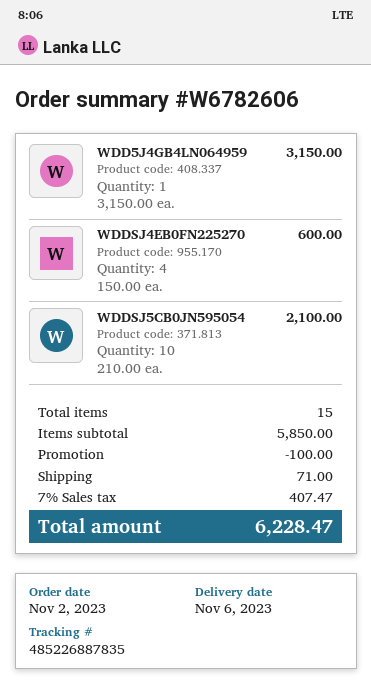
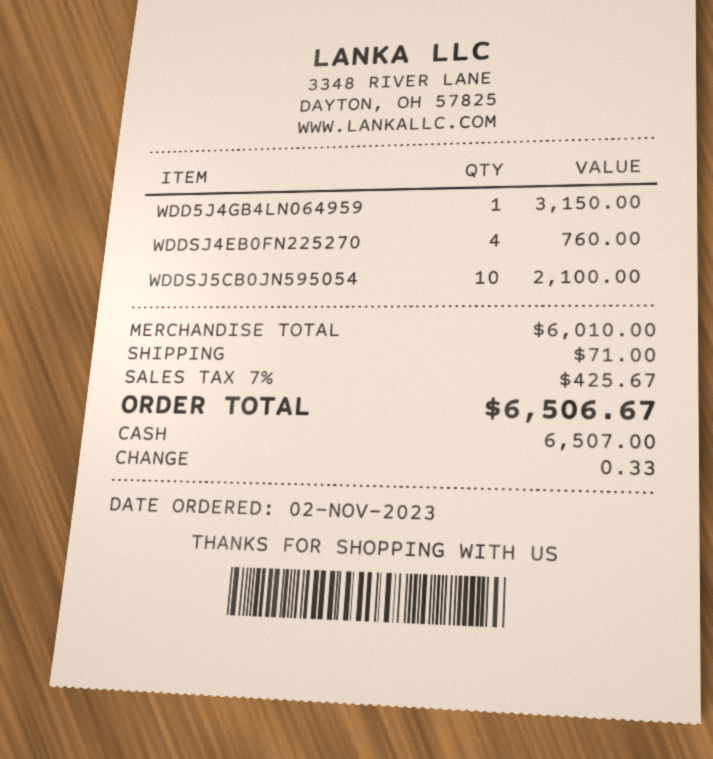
WDDSJ4EB0FN225270: 4 for 600.00 -> 4 for 760.00
subtotal: 5850.00 -> 6010.00
discount: 100.00 -> none
tax: 7% = 407.47 -> 7% = 425.67
total: 6228.47 -> 6506.67

